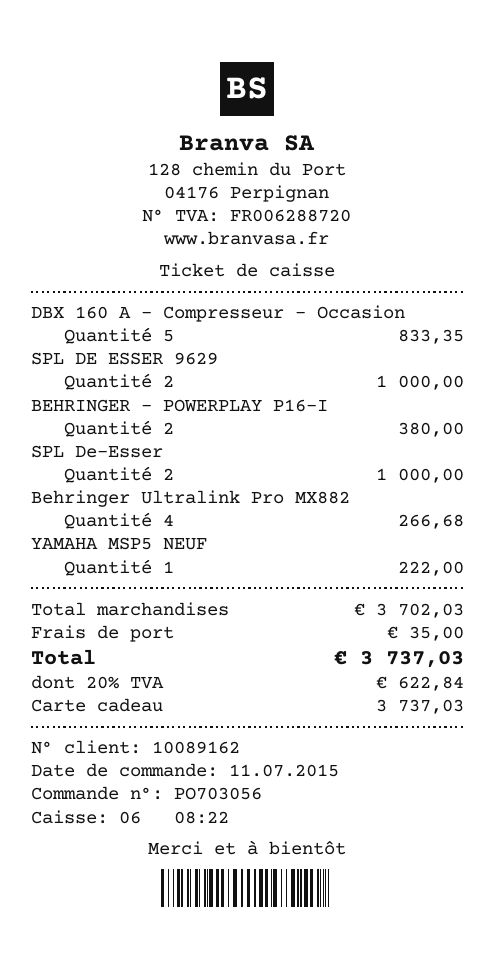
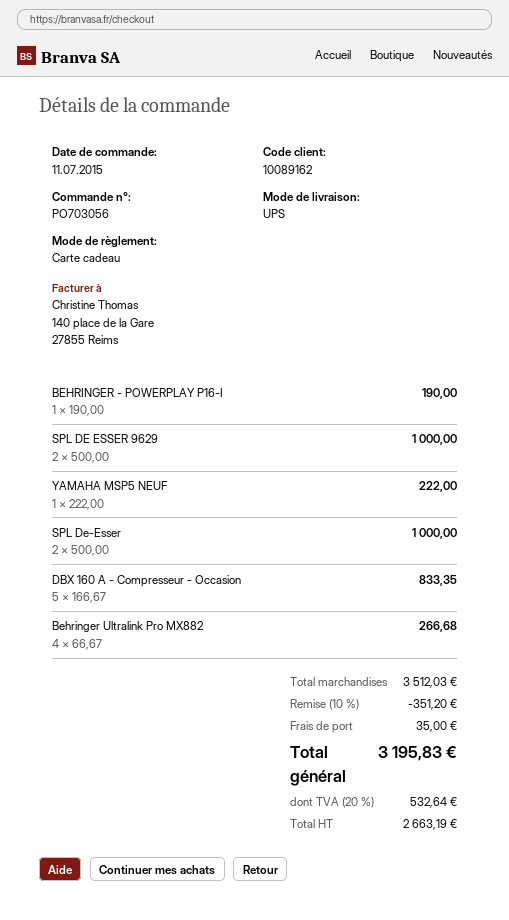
BEHRINGER - POWERPLAY P16-I: 2 for 380.00 -> 1 for 190.00
subtotal: 3702.03 -> 3512.03
discount: none -> 10% = 351.20
tax: 20% = 622.84 -> 20% = 532.64
total: 3737.03 -> 3195.83

